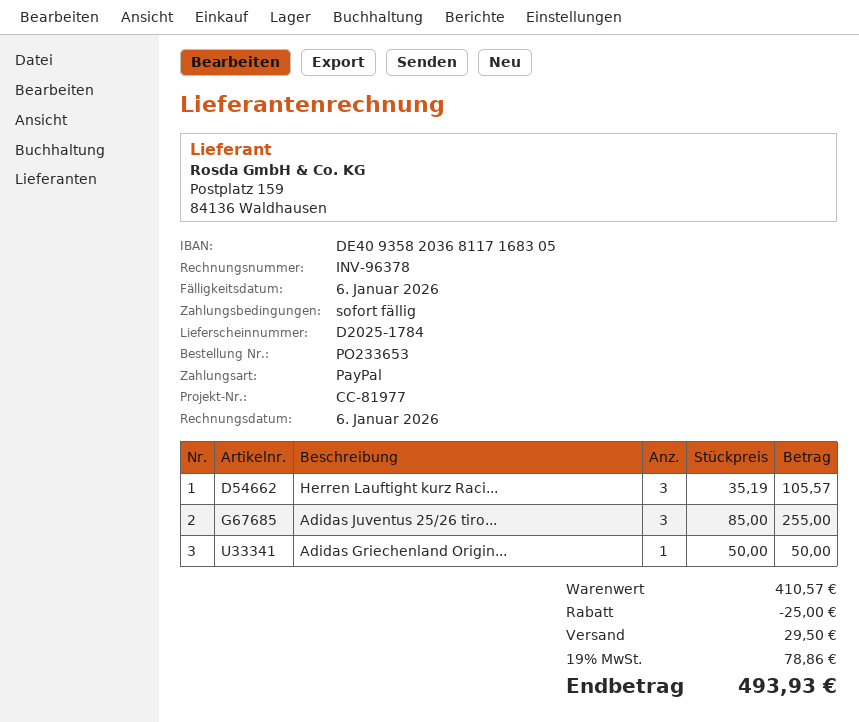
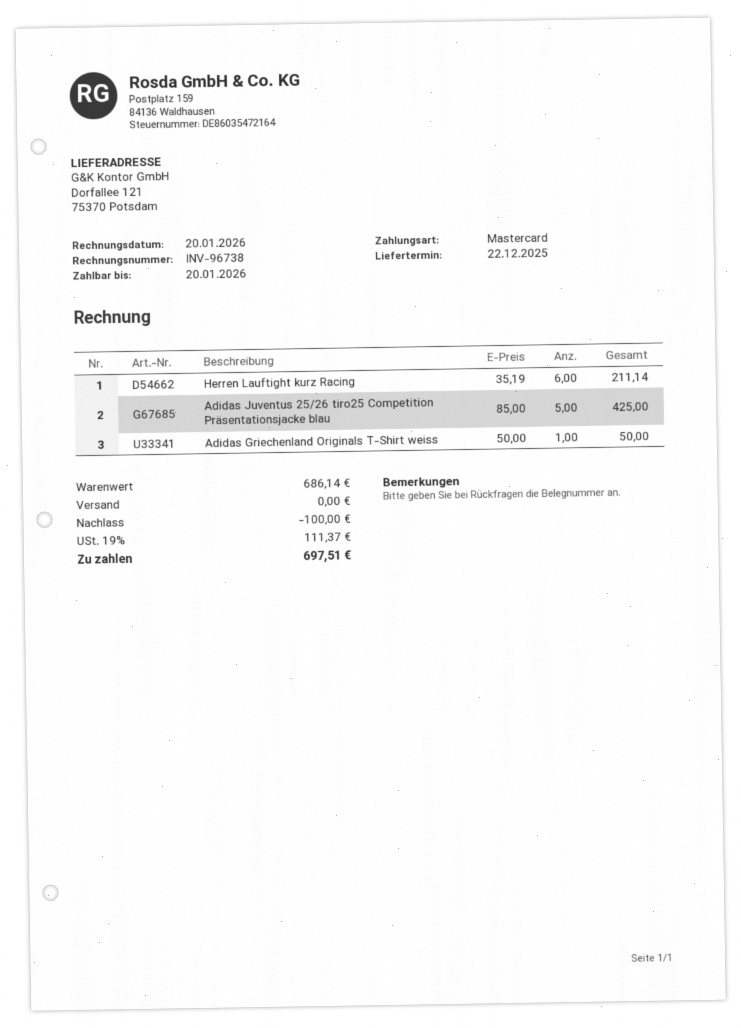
invoice number: INV-96378 -> INV-96738
invoice date: 2026-01-06 -> 2026-01-20
due date: 2026-01-06 -> 2026-01-20
payment method: PayPal -> Mastercard
Herren Lauftight kurz Raci...: 3 x 35.19 = 105.57 -> 6 x 35.19 = 211.14
Adidas Juventus 25/26 tiro...: 3 x 85.00 = 255.00 -> 5 x 85.00 = 425.00
subtotal: 410.57 -> 686.14
discount: 25.00 -> 100.00
shipping: 29.50 -> 0.00
tax: 19% = 78.86 -> 19% = 111.37
total: 493.93 -> 697.51

